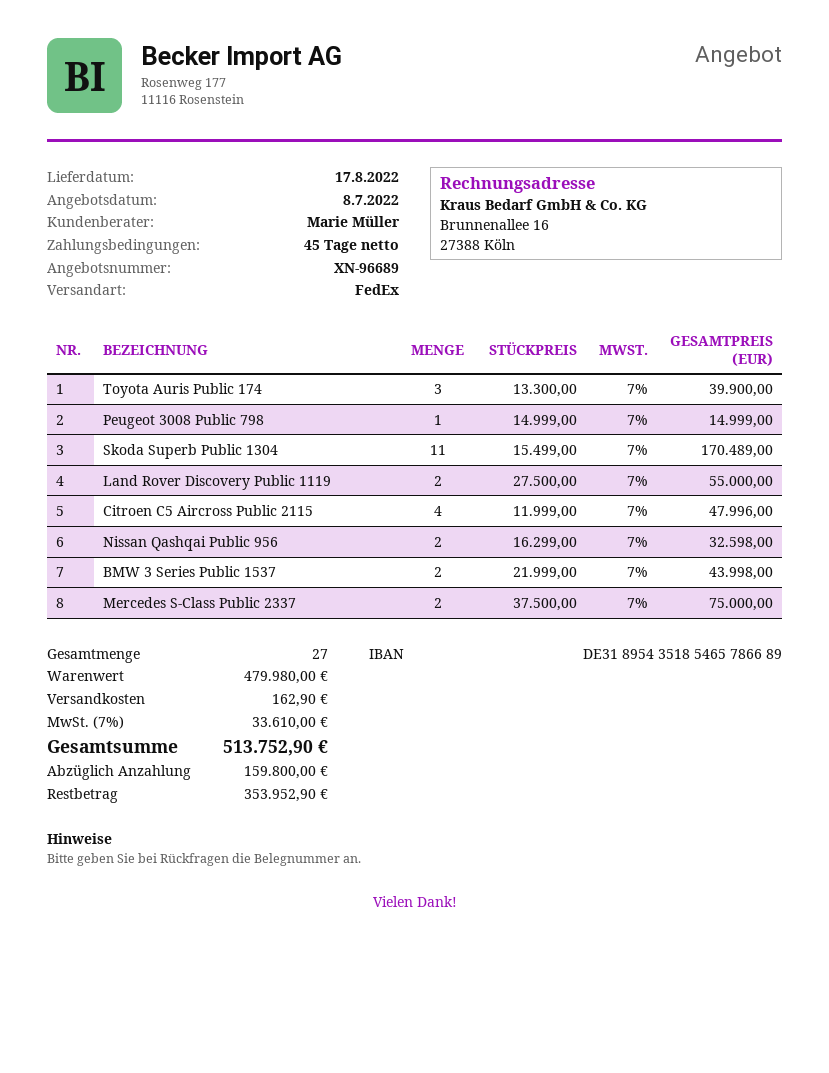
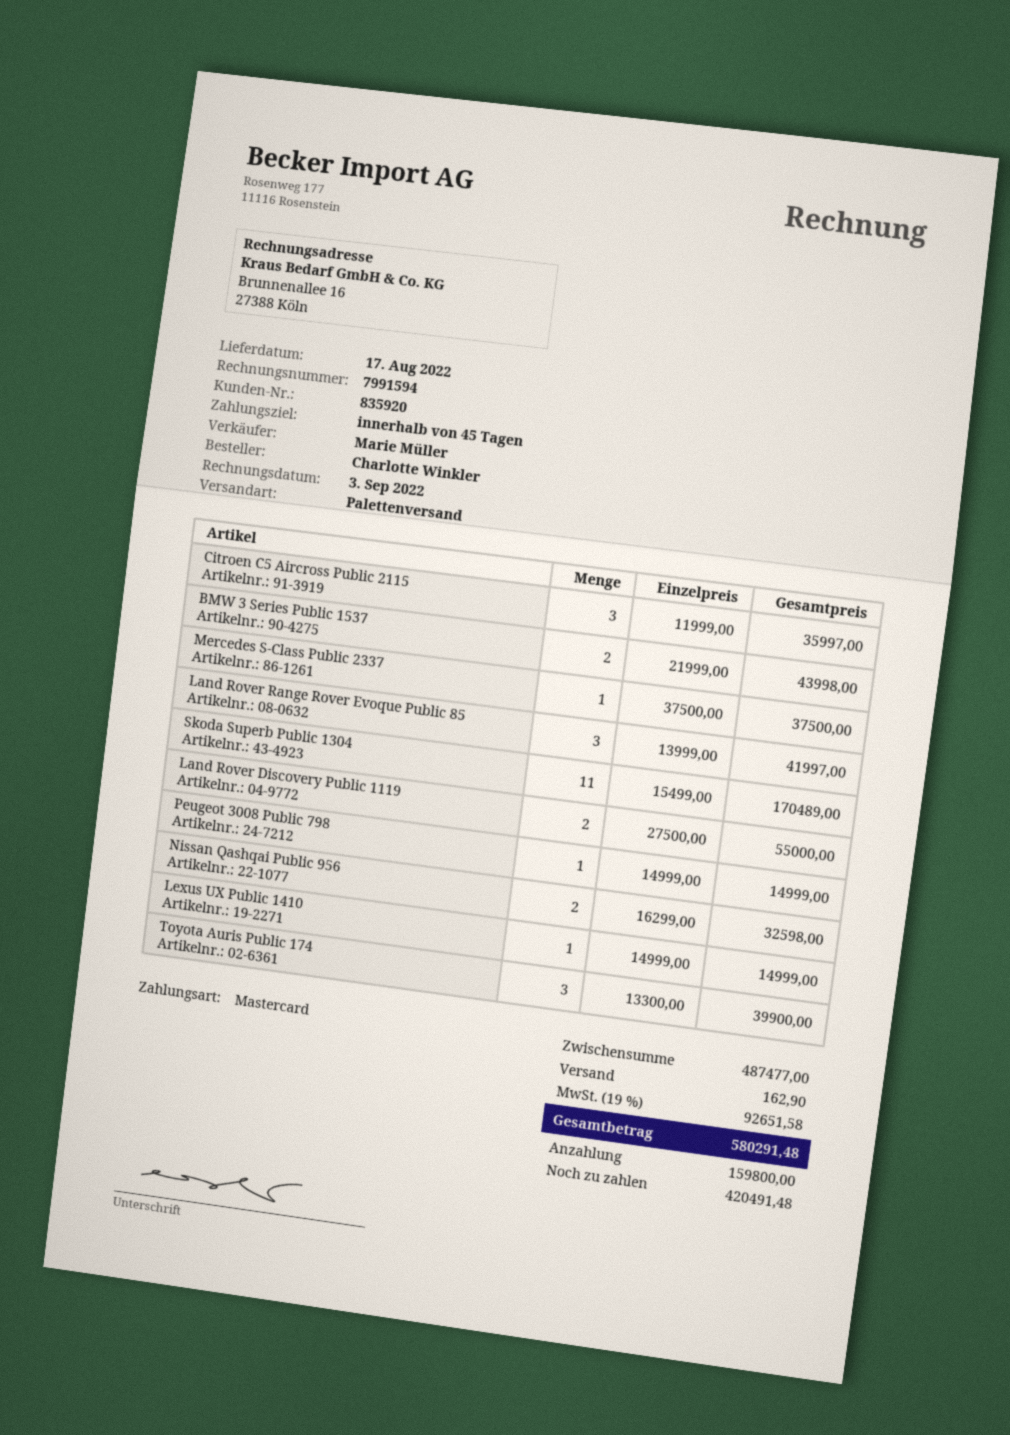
shipping method: FedEx -> pallet freight
Citroen C5 Aircross Public 2115: 4 x 11999.00 = 47996.00 -> 3 x 11999.00 = 35997.00
Mercedes S-Class Public 2337: 2 x 37500.00 = 75000.00 -> 1 x 37500.00 = 37500.00
Land Rover Range Rover Evoque Public 85: none -> 3 x 13999.00 = 41997.00
Lexus UX Public 1410: none -> 1 x 14999.00 = 14999.00
subtotal: 479980.00 -> 487477.00
tax: 7% = 33610.00 -> 19% = 92651.58
total: 513752.90 -> 580291.48
balance: 353952.90 -> 420491.48

